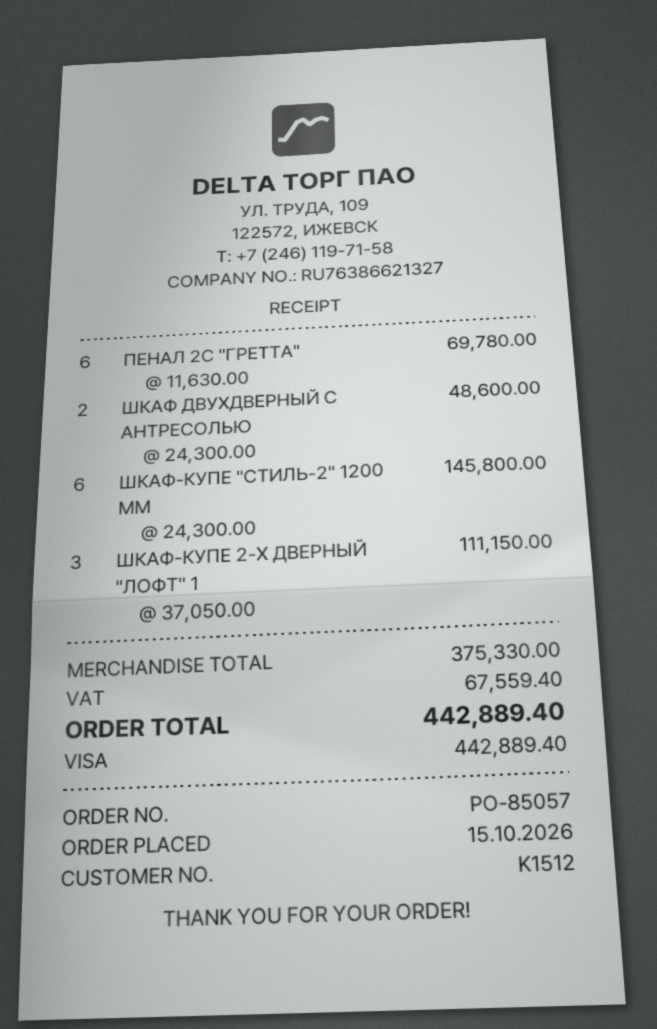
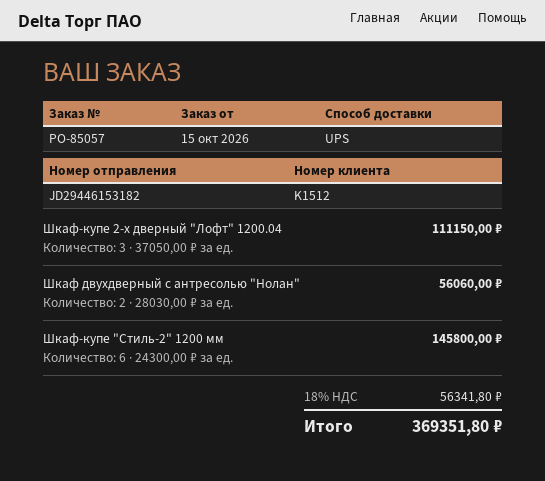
ПЕНАЛ 2С "ГРЕТТА": 6 x 11630.00 = 69780.00 -> none
ШКАФ ДВУХДВЕРНЫЙ С АНТРЕСОЛЬЮ: 2 x 24300.00 = 48600.00 -> 2 x 28030.00 = 56060.00
tax: 67559.40 -> 56341.80
total: 442889.40 -> 369351.80

